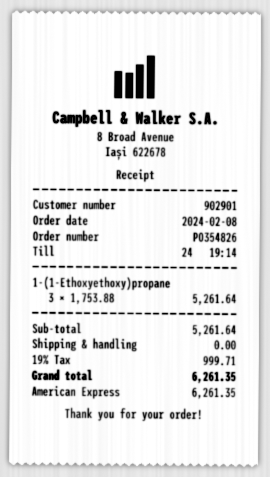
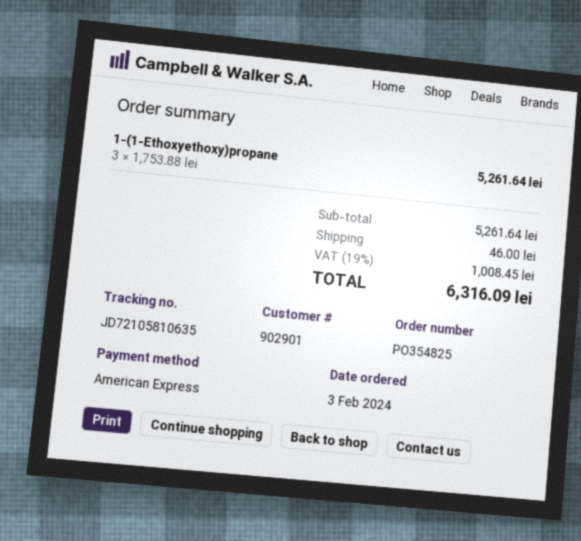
order number: PO354826 -> PO354825
order date: 2024-02-08 -> 2024-02-03
shipping: 0.00 -> 46.00
tax: 19% = 999.71 -> 19% = 1008.45
total: 6261.35 -> 6316.09

